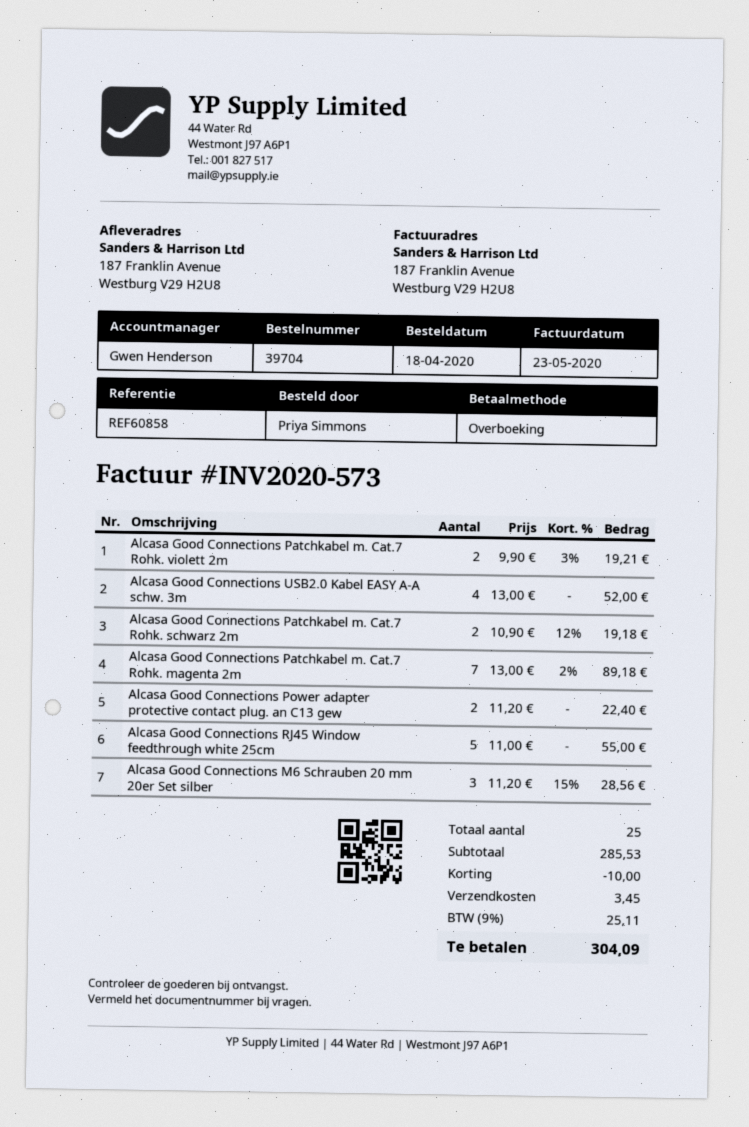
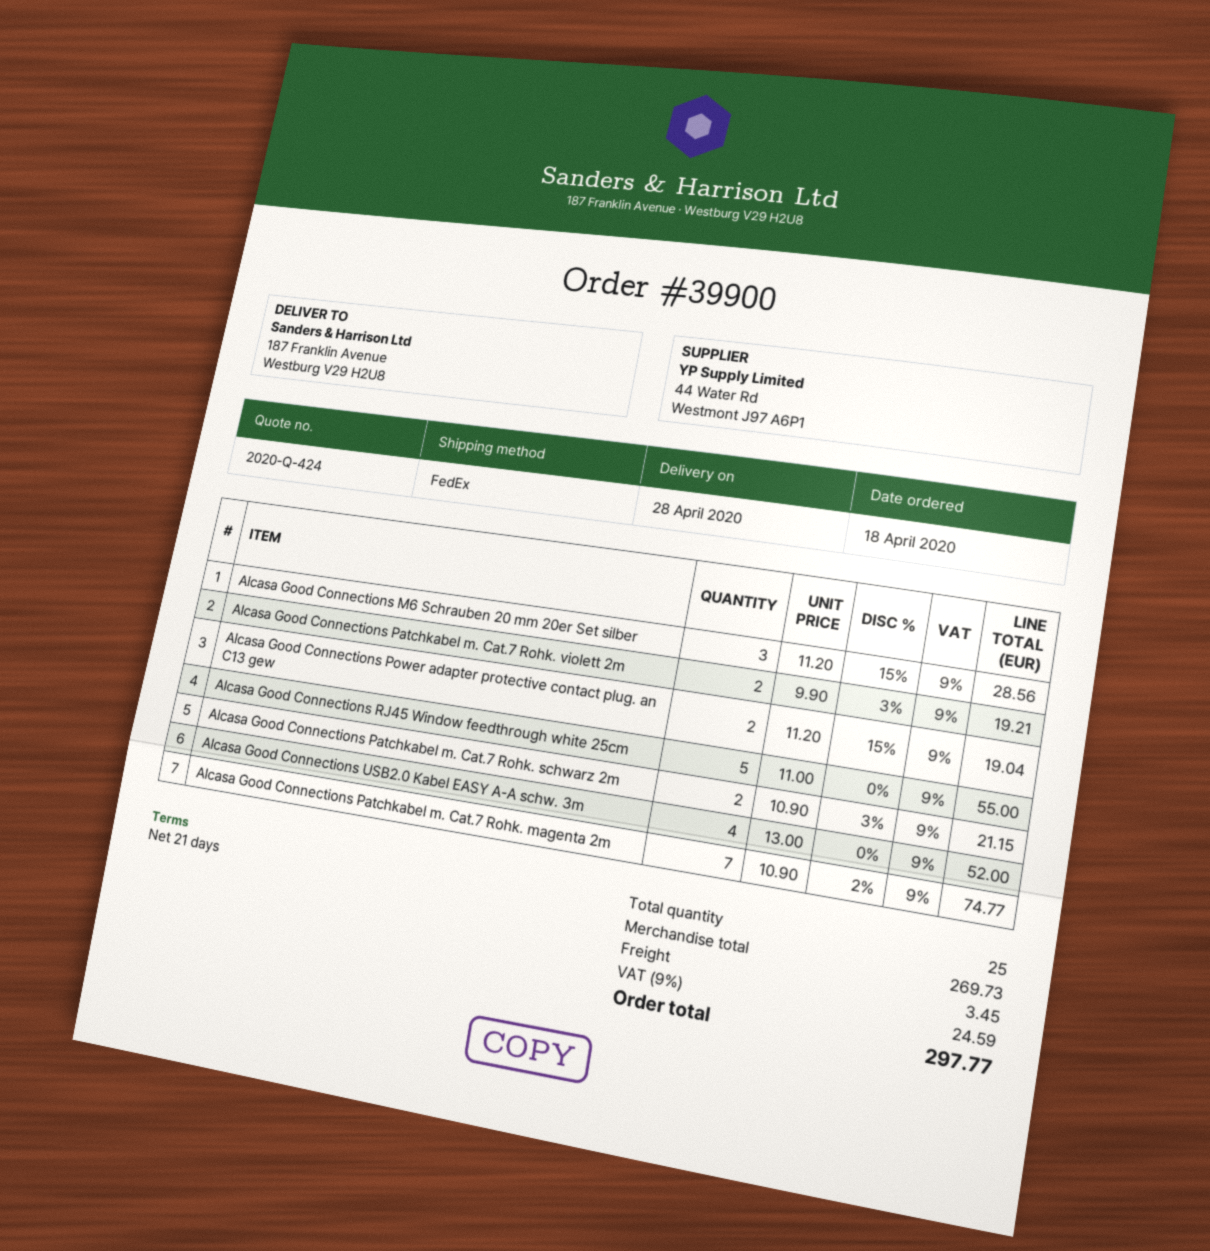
order number: 39704 -> 39900
Alcasa Good Connections Patchkabel m. Cat.7 Rohk. schwarz 2m: 2 x 10.90 - 12% = 19.18 -> 2 x 10.90 - 3% = 21.15
Alcasa Good Connections Patchkabel m. Cat.7 Rohk. magenta 2m: 7 x 13.00 - 2% = 89.18 -> 7 x 10.90 - 2% = 74.77
Alcasa Good Connections Power adapter protective contact plug. an C13 gew: 2 x 11.20 = 22.40 -> 2 x 11.20 - 15% = 19.04
subtotal: 285.53 -> 269.73
discount: 10.00 -> none
tax: 9% = 25.11 -> 9% = 24.59
total: 304.09 -> 297.77

